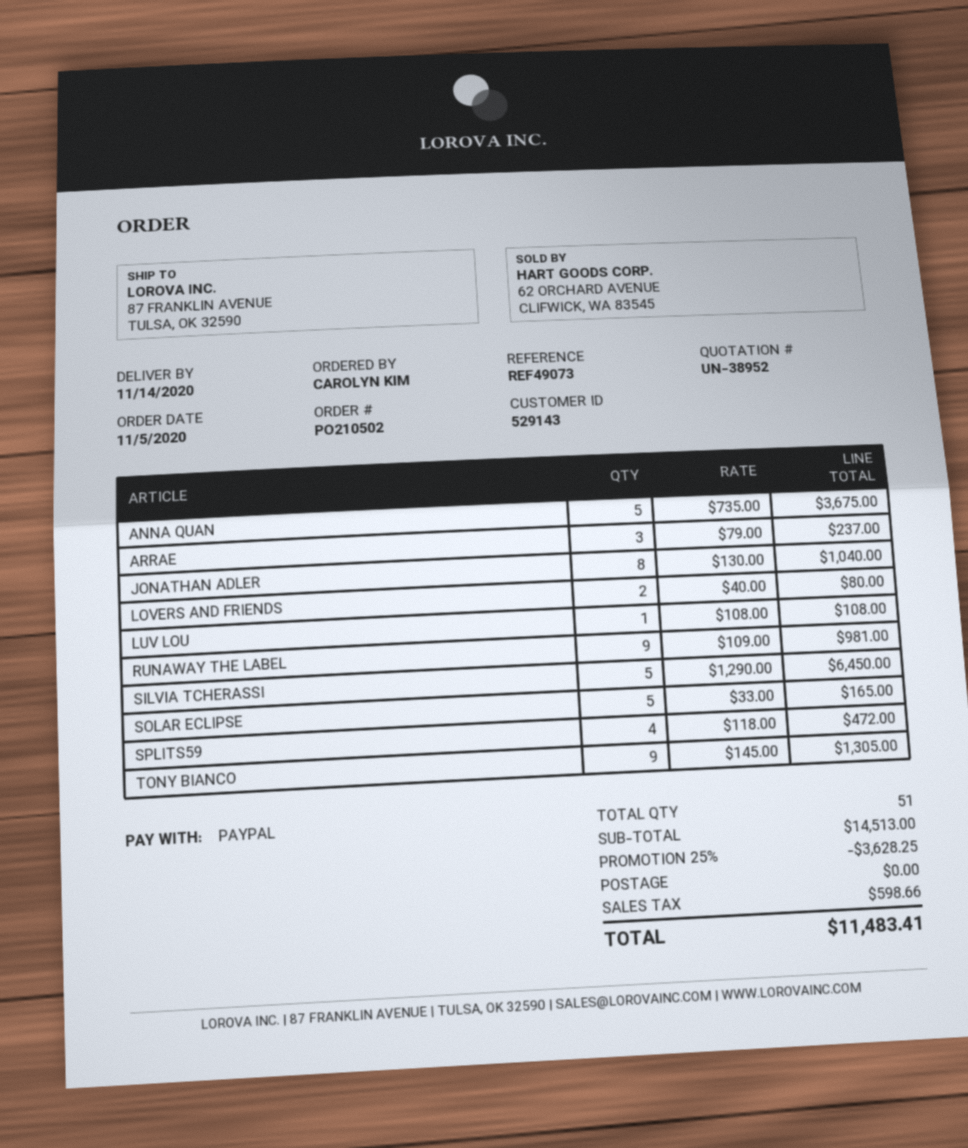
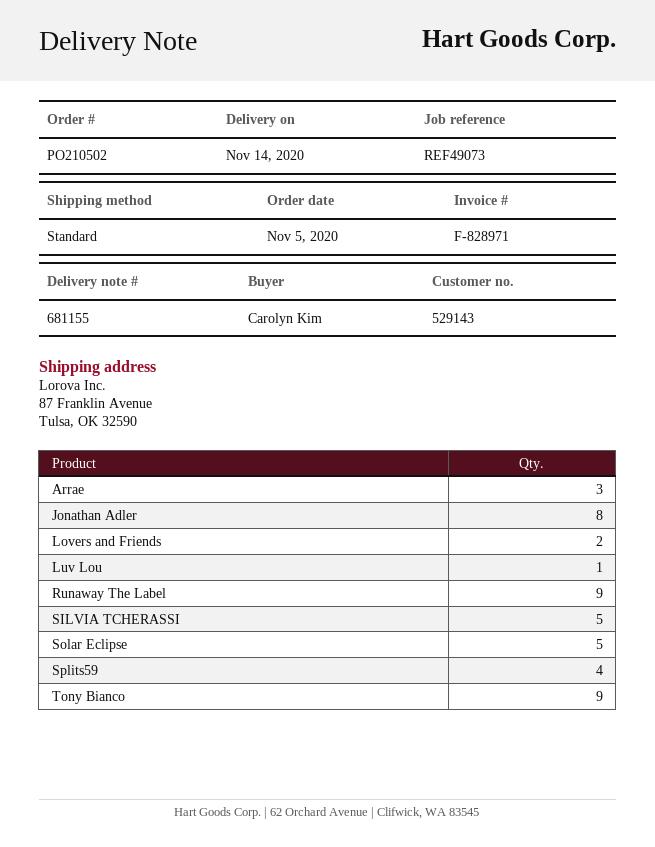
ANNA QUAN: 5 -> none

